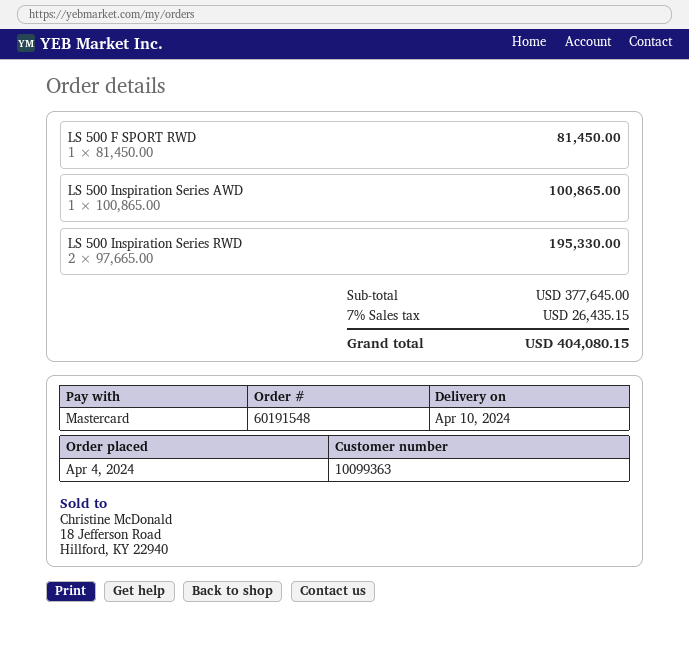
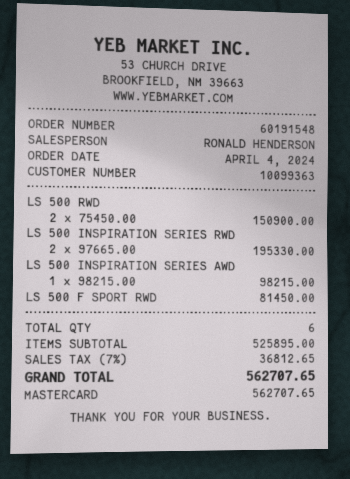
LS 500 Inspiration Series AWD: 1 x 100865.00 = 100865.00 -> 1 x 98215.00 = 98215.00
LS 500 RWD: none -> 2 x 75450.00 = 150900.00
subtotal: 377645.00 -> 525895.00
tax: 7% = 26435.15 -> 7% = 36812.65
total: 404080.15 -> 562707.65

